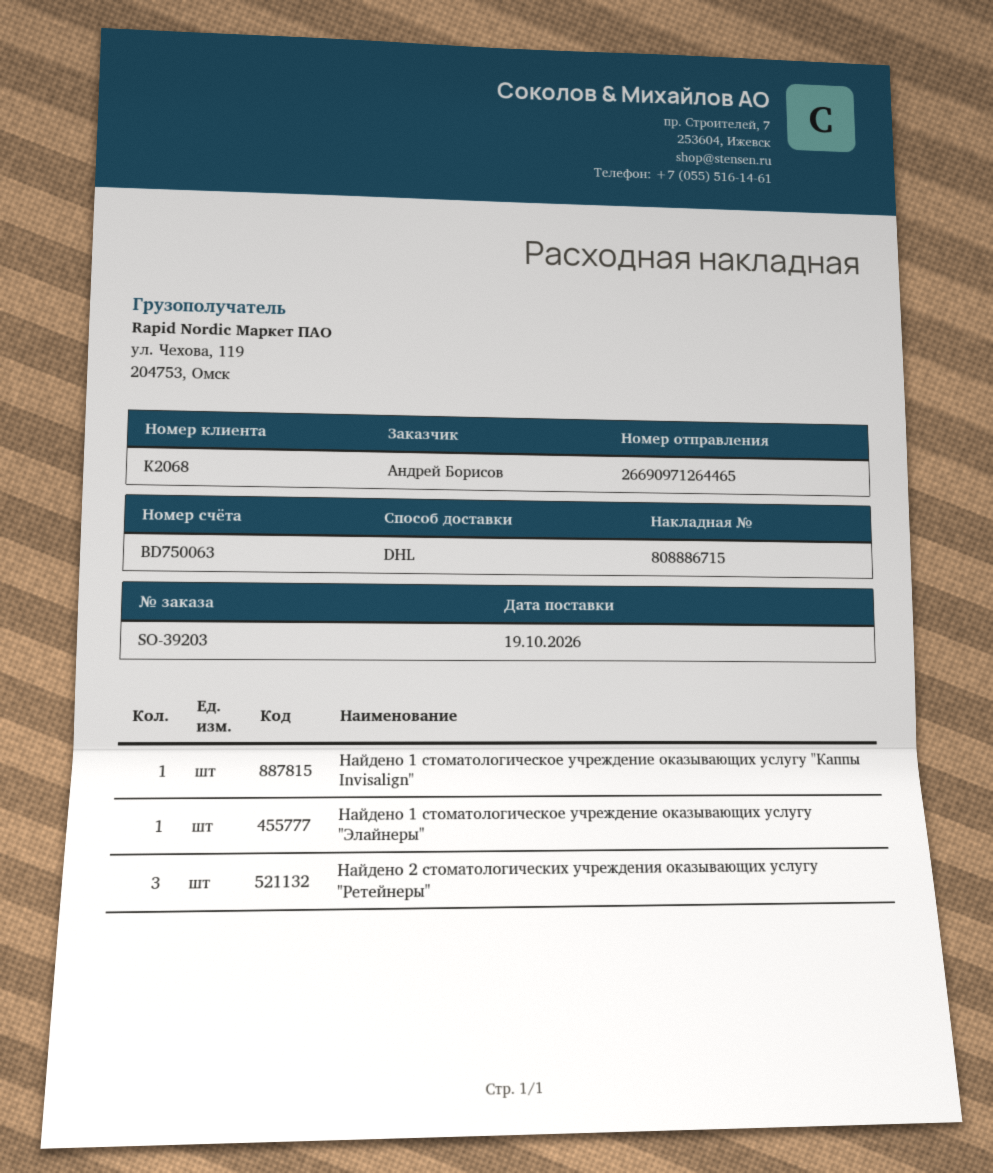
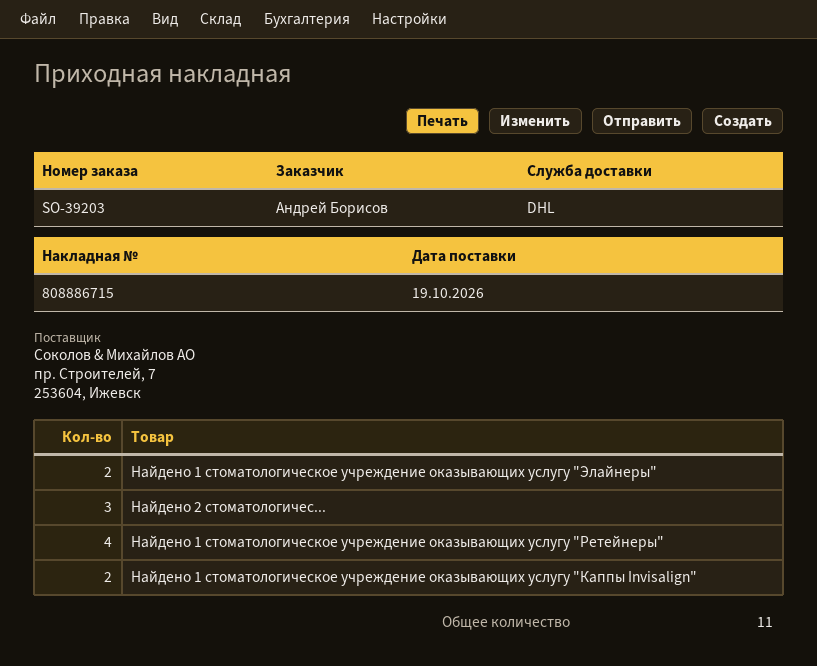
Найдено 1 стоматологическое учреждение оказывающих услугу "Каппы Invisalign": 1 -> 2
Найдено 1 стоматологическое учреждение оказывающих услугу "Элайнеры": 1 -> 2
Найдено 1 стоматологическое учреждение оказывающих услугу "Ретейнеры": none -> 4

